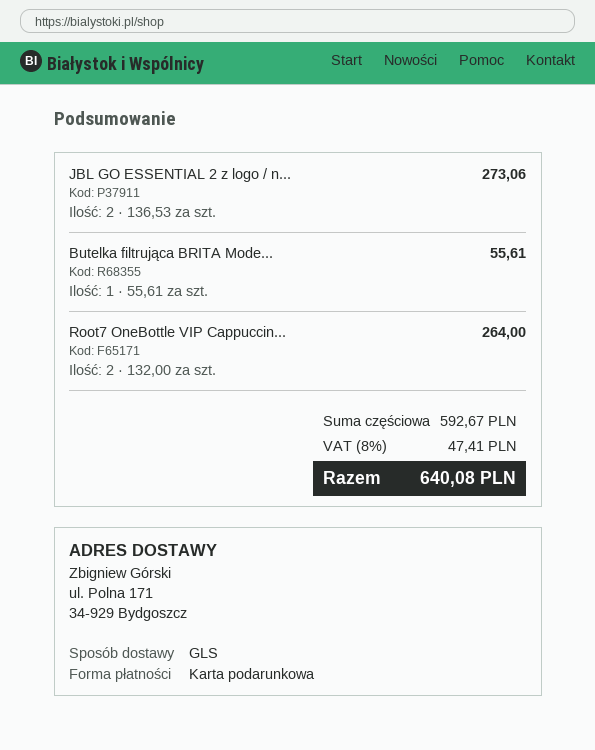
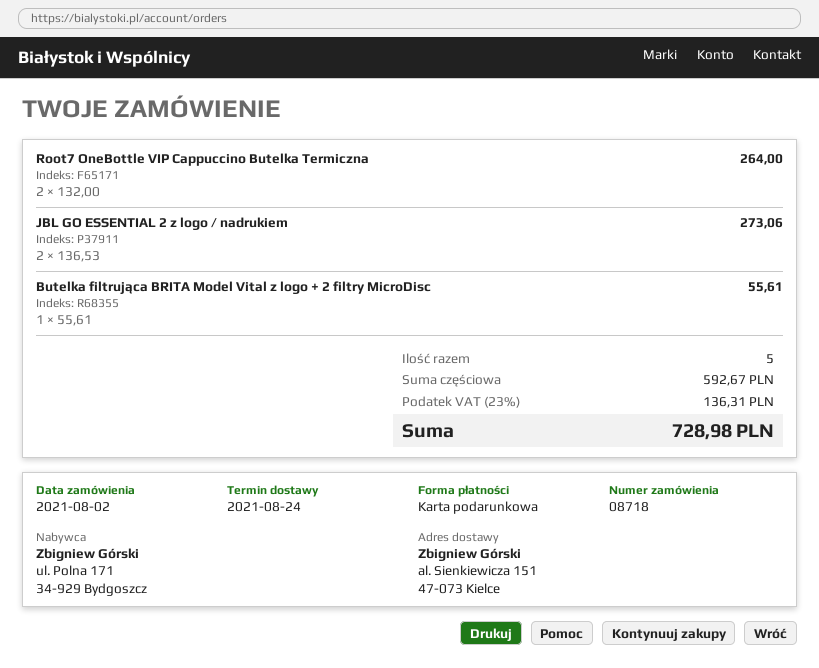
ship to: ul. Polna 171, 34-929 Bydgoszcz -> al. Sienkiewicza 151, 47-073 Kielce
tax: 8% = 47.41 -> 23% = 136.31
total: 640.08 -> 728.98

